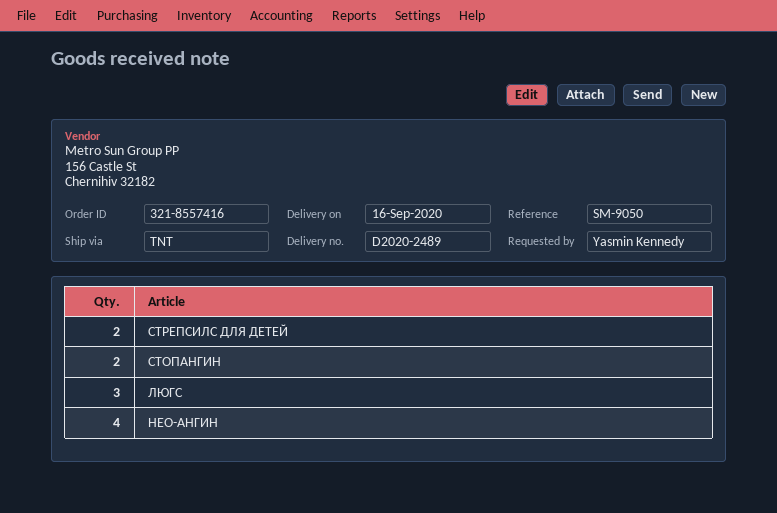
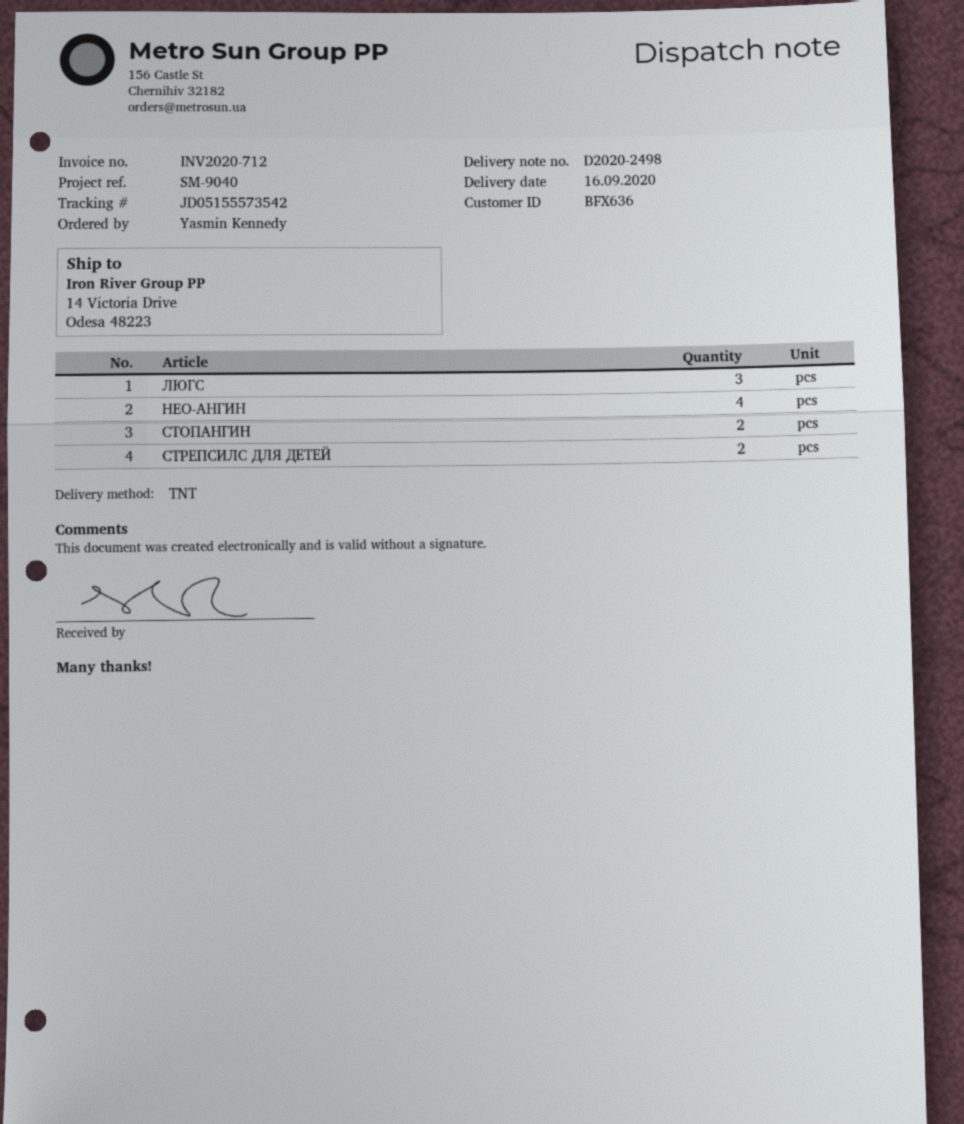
delivery note number: D2020-2489 -> D2020-2498
reference: SM-9050 -> SM-9040

